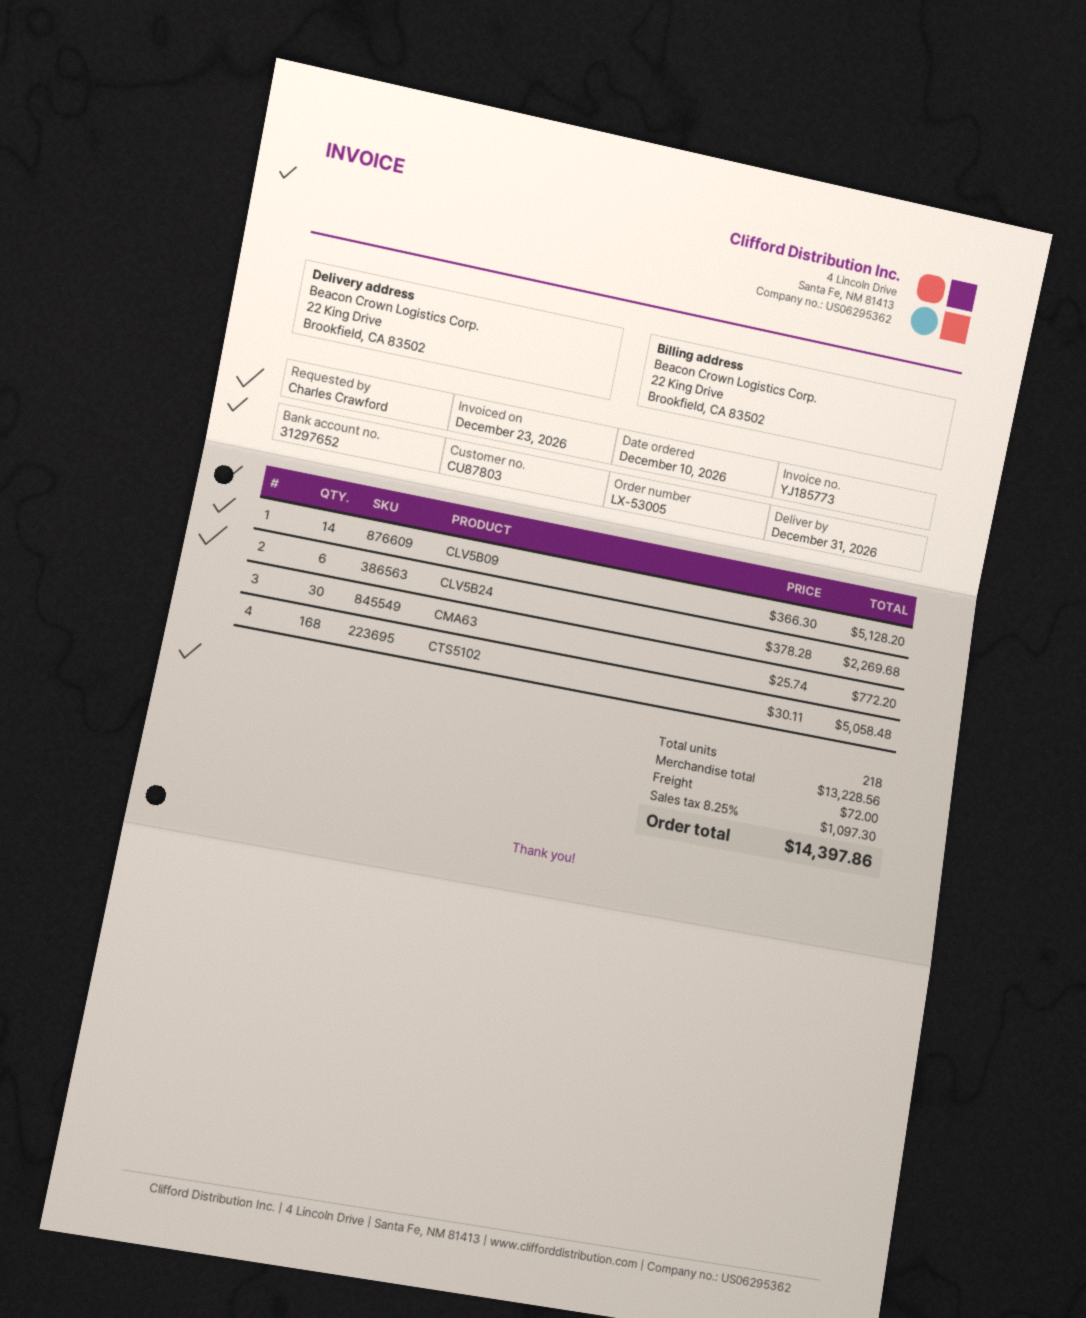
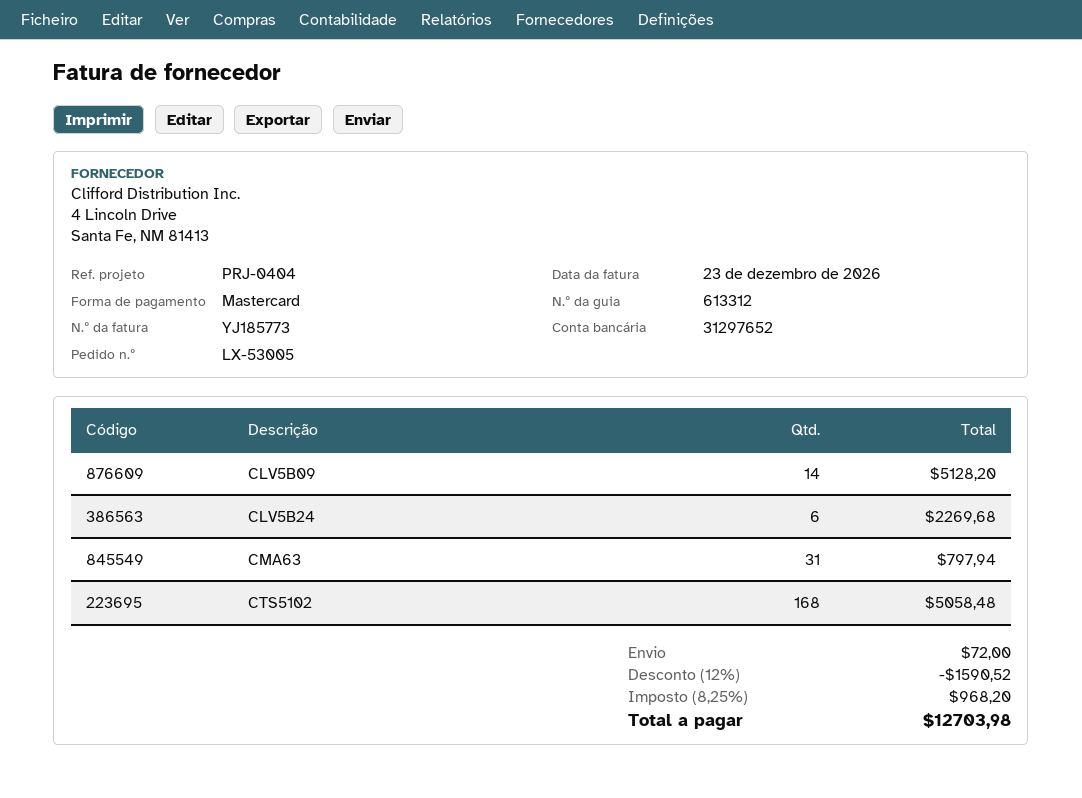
CMA63: 30 for 772.20 -> 31 for 797.94
discount: none -> 12% = 1590.52
tax: 8.25% = 1097.30 -> 8.25% = 968.20
total: 14397.86 -> 12703.98

